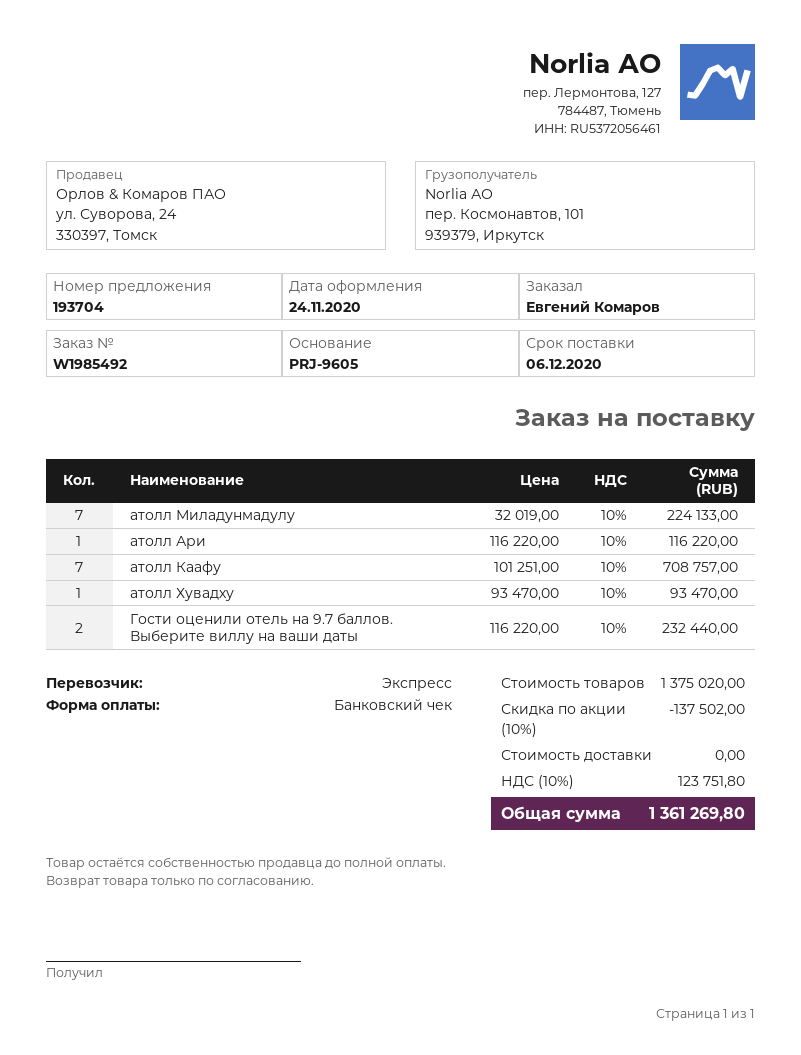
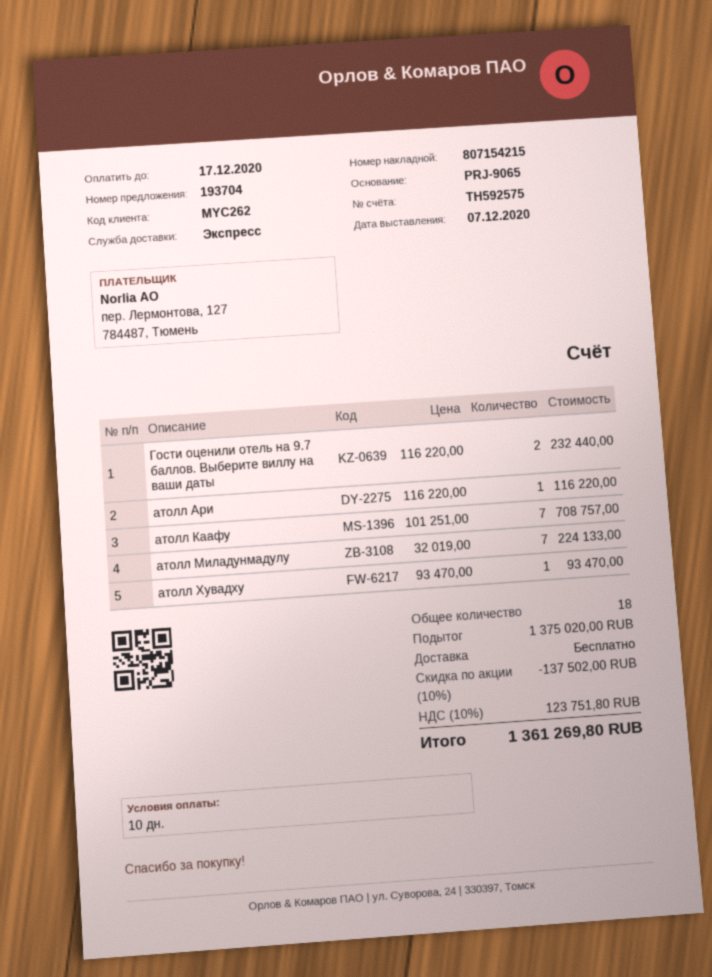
reference: PRJ-9605 -> PRJ-9065

